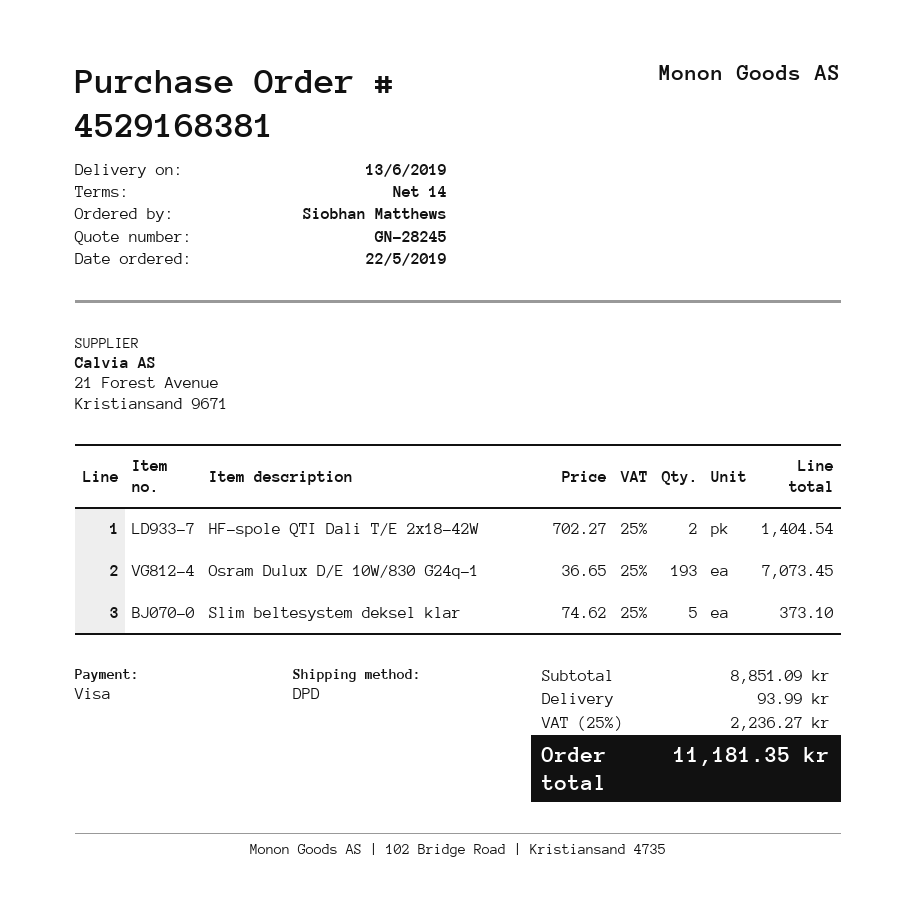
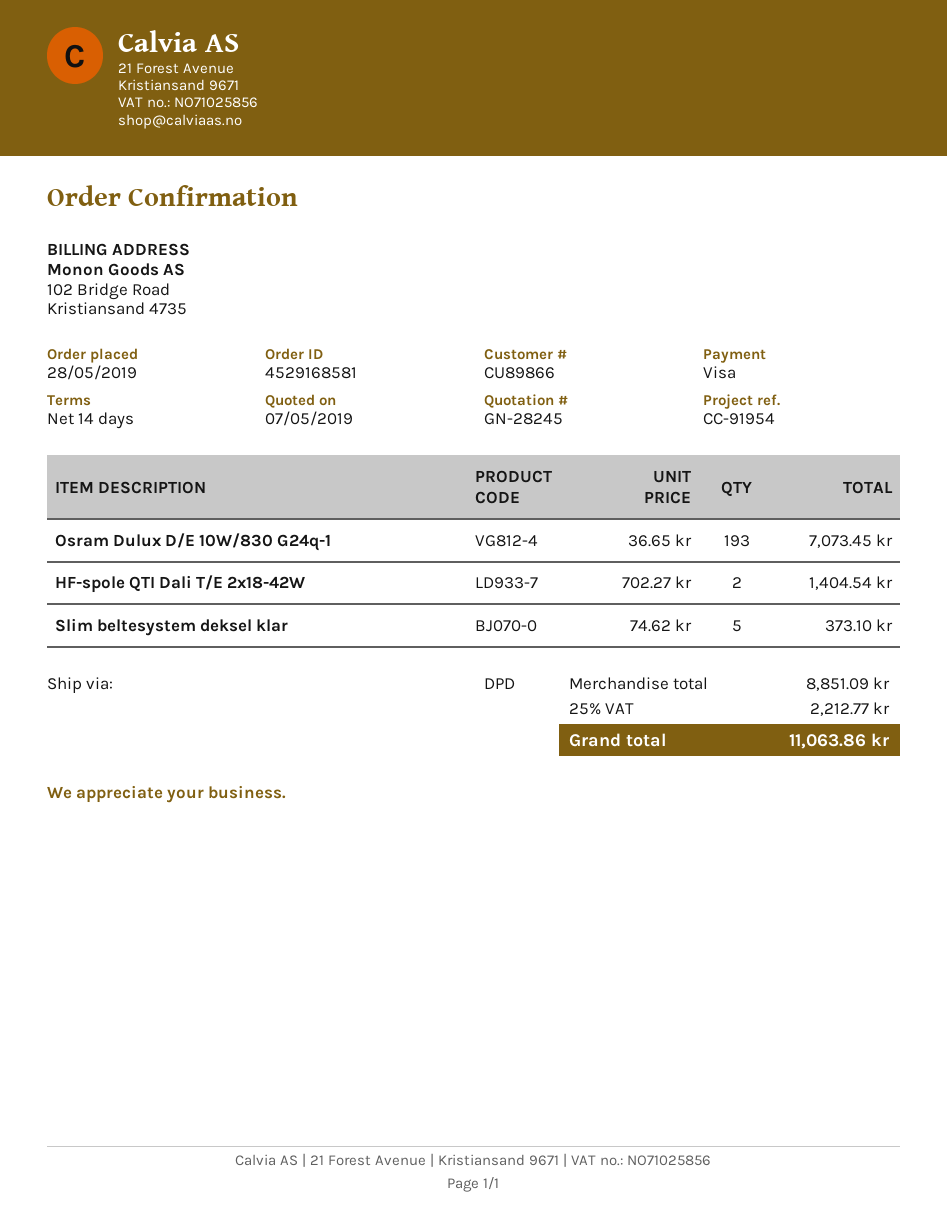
order number: 4529168381 -> 4529168581
order date: 2019-05-22 -> 2019-05-28
shipping: 93.99 -> none
tax: 25% = 2236.27 -> 25% = 2212.77
total: 11181.35 -> 11063.86

